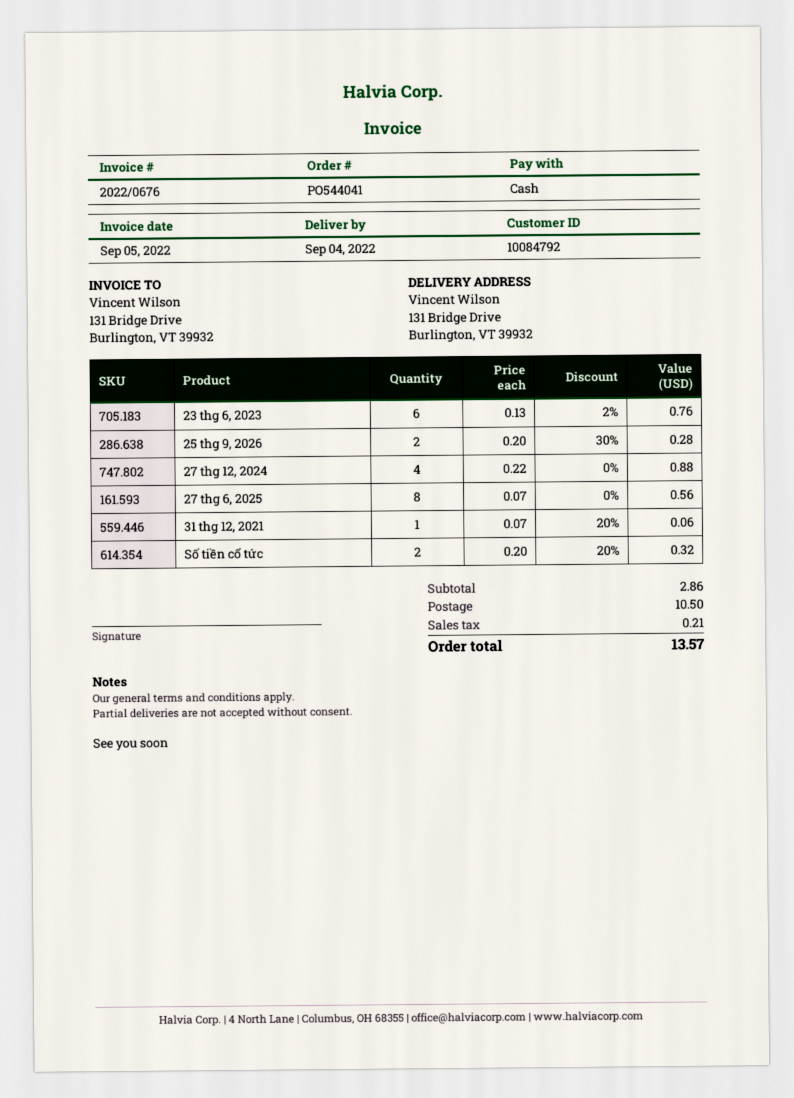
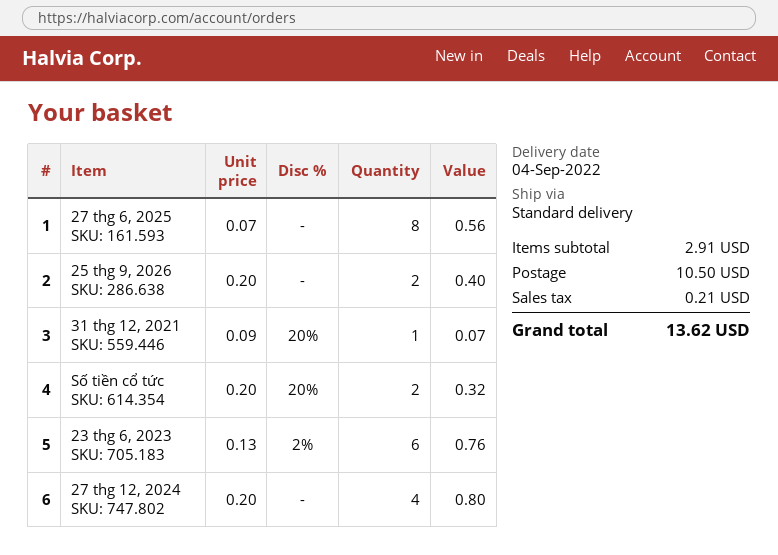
25 thg 9, 2026: 2 x 0.20 - 30% = 0.28 -> 2 x 0.20 = 0.40
27 thg 12, 2024: 4 x 0.22 = 0.88 -> 4 x 0.20 = 0.80
31 thg 12, 2021: 1 x 0.07 - 20% = 0.06 -> 1 x 0.09 - 20% = 0.07
subtotal: 2.86 -> 2.91
total: 13.57 -> 13.62

